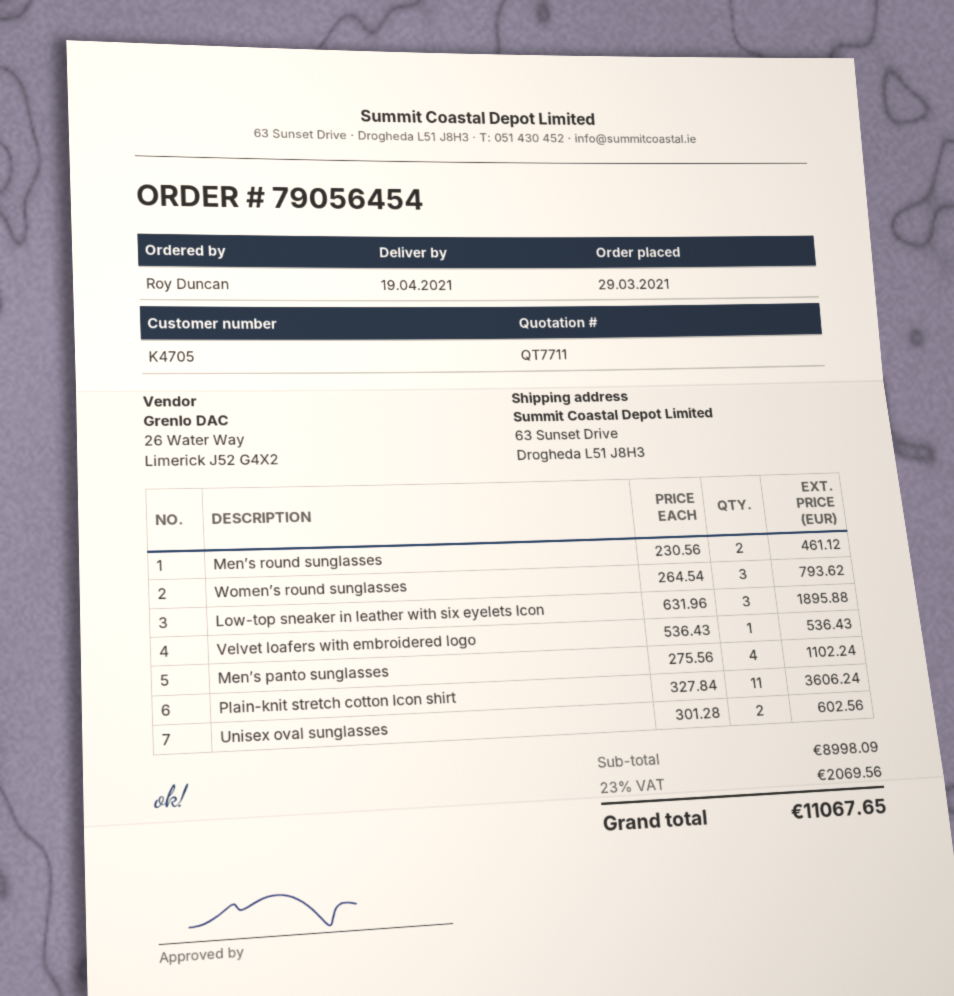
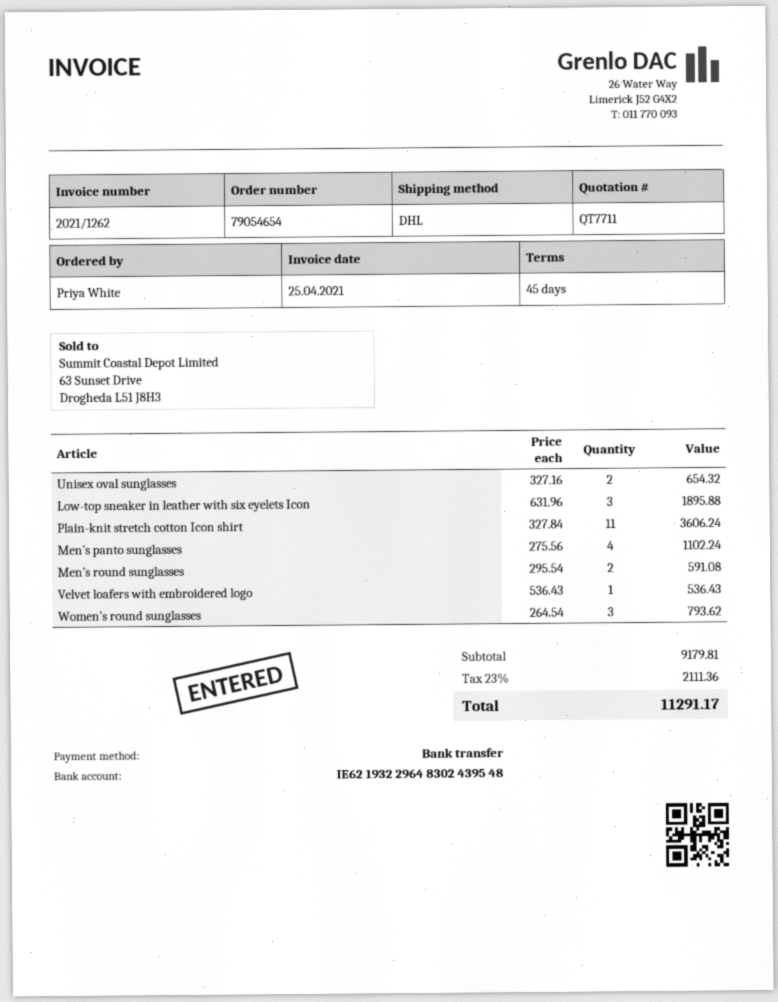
order number: 79056454 -> 79054654
ordered by: Roy Duncan -> Priya White
Men’s round sunglasses: 2 x 230.56 = 461.12 -> 2 x 295.54 = 591.08
Unisex oval sunglasses: 2 x 301.28 = 602.56 -> 2 x 327.16 = 654.32
subtotal: 8998.09 -> 9179.81
tax: 23% = 2069.56 -> 23% = 2111.36
total: 11067.65 -> 11291.17

